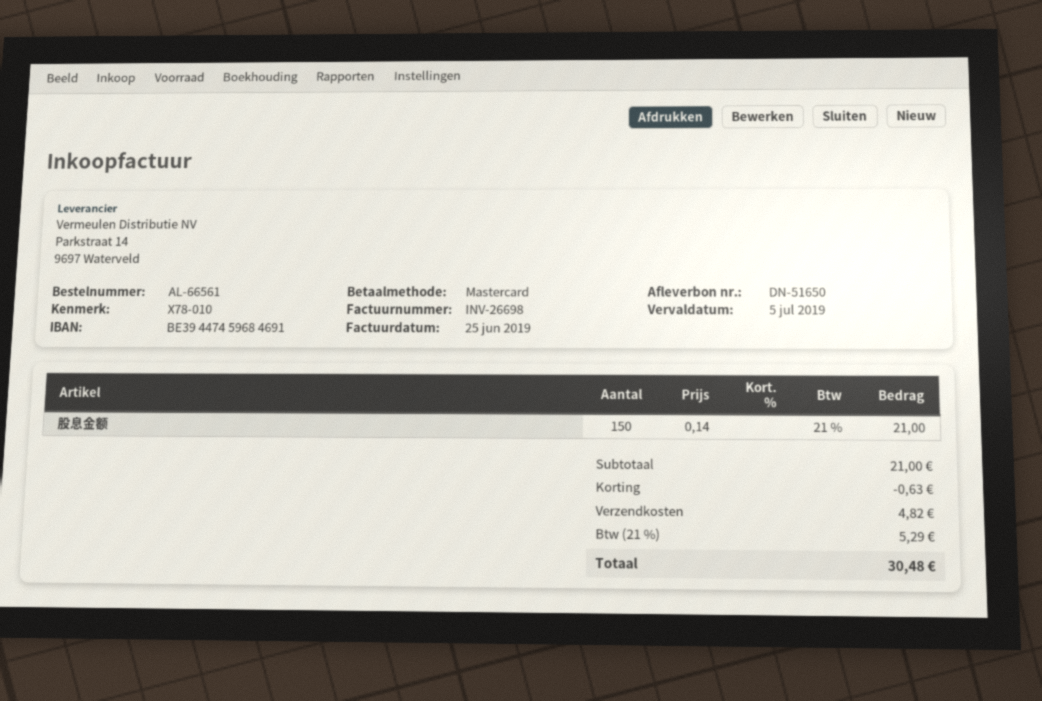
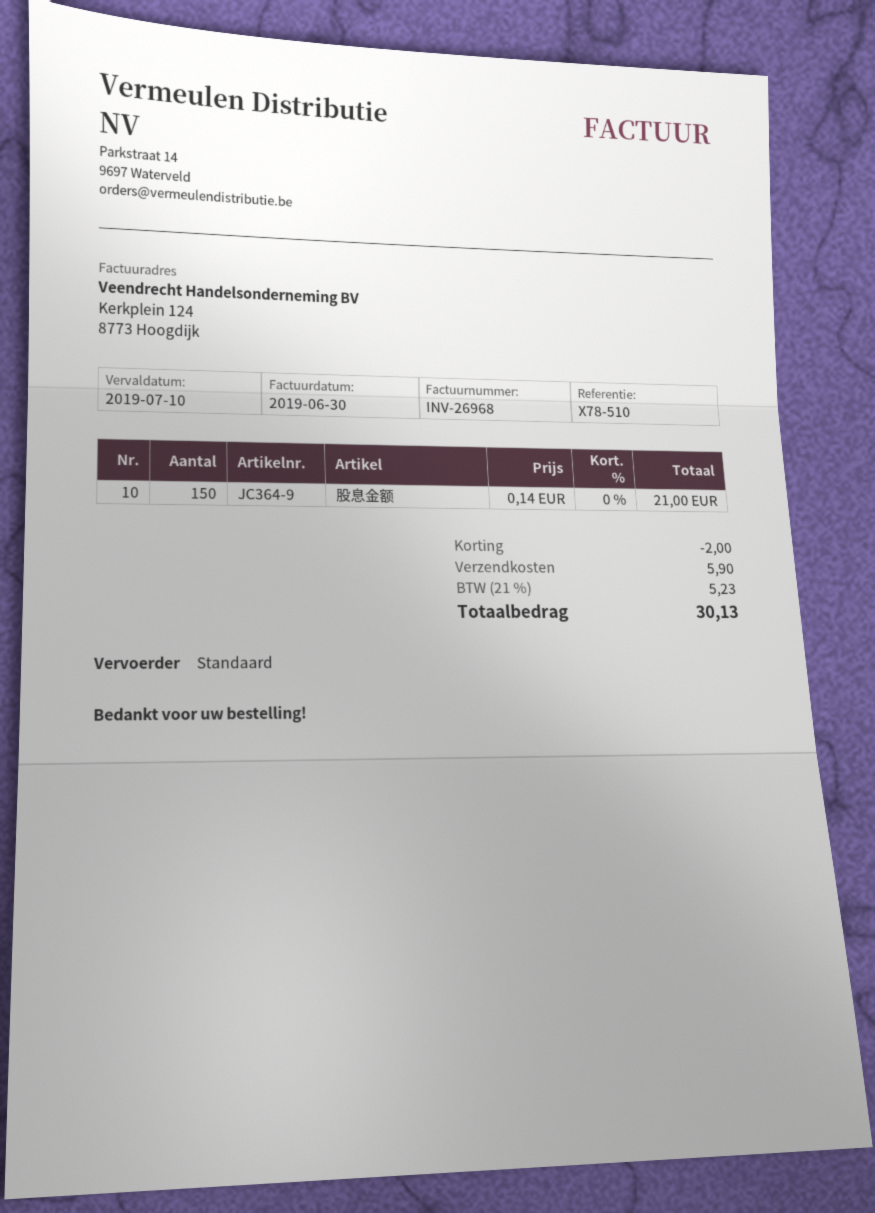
invoice number: INV-26698 -> INV-26968
invoice date: 2019-06-25 -> 2019-06-30
due date: 2019-07-05 -> 2019-07-10
reference: X78-010 -> X78-510
discount: 0.63 -> 2.00
shipping: 4.82 -> 5.90
tax: 21% = 5.29 -> 21% = 5.23
total: 30.48 -> 30.13

